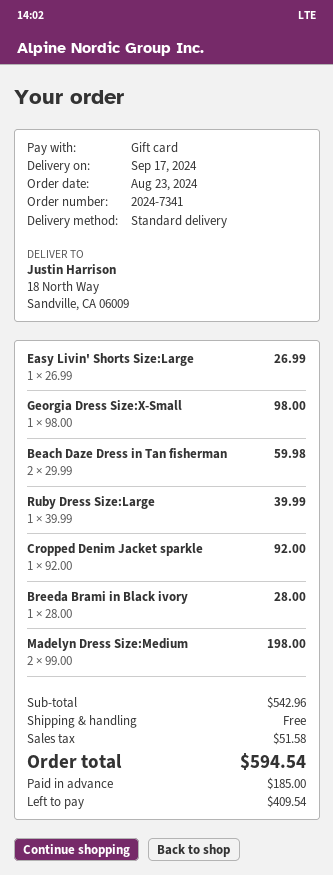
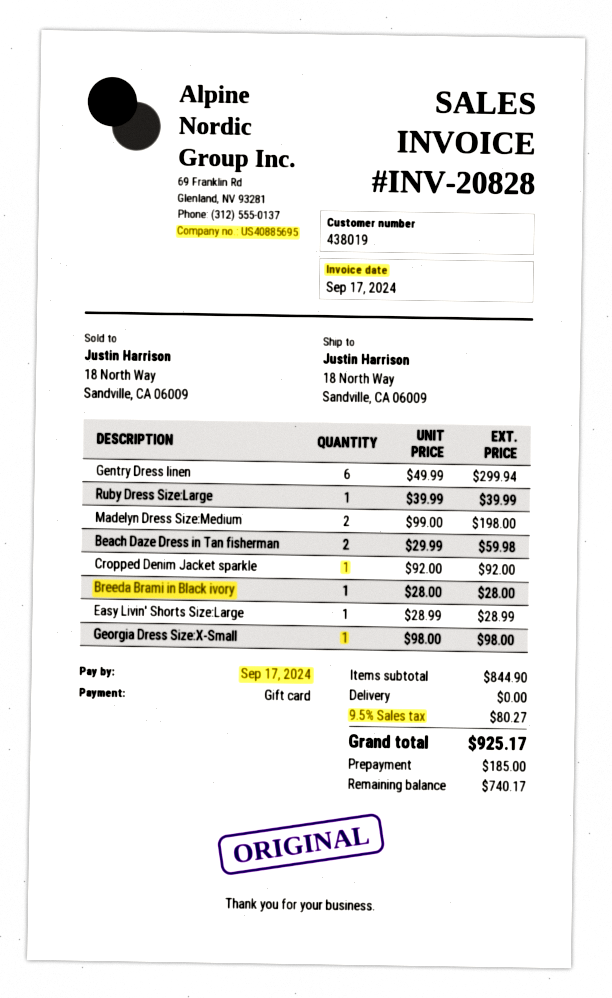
Easy Livin' Shorts Size:Large: 1 x 26.99 = 26.99 -> 1 x 28.99 = 28.99
Gentry Dress linen: none -> 6 x 49.99 = 299.94
subtotal: 542.96 -> 844.90
tax: 51.58 -> 80.27
total: 594.54 -> 925.17
balance: 409.54 -> 740.17

